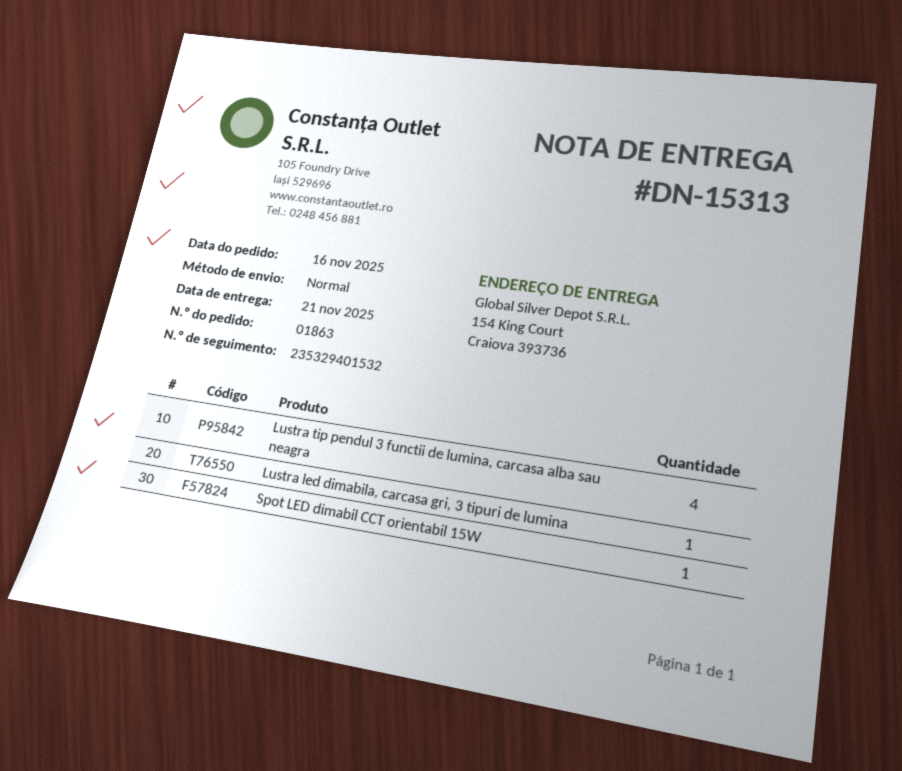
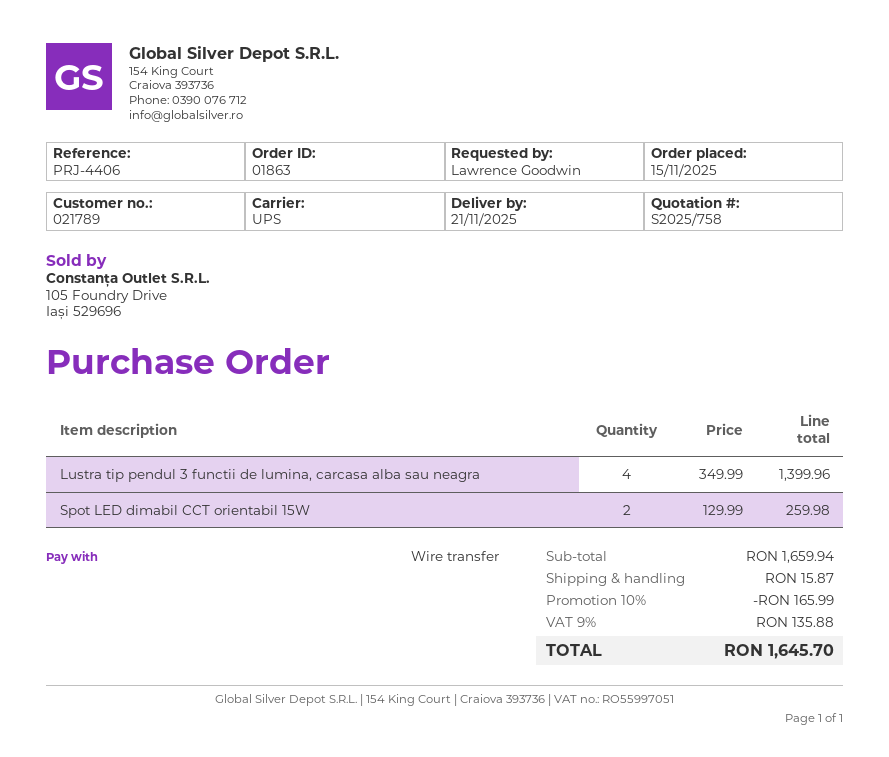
order date: 2025-11-16 -> 2025-11-15
shipping method: standard -> UPS
Lustra led dimabila, carcasa gri, 3 tipuri de lumina: 1 -> none
Spot LED dimabil CCT orientabil 15W: 1 -> 2

